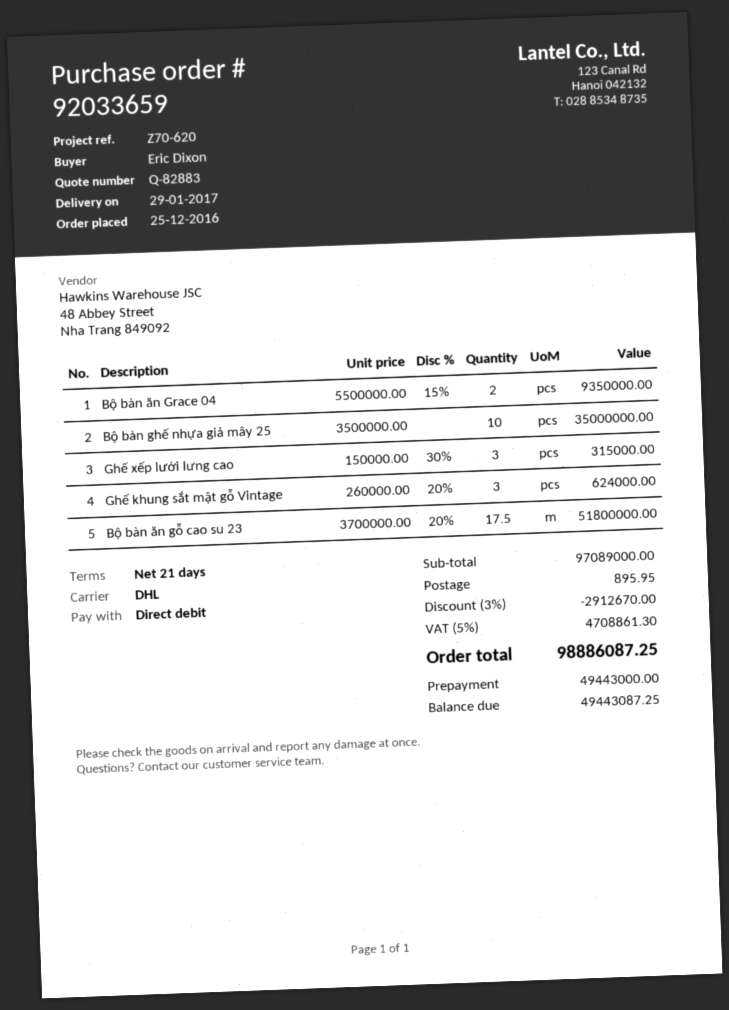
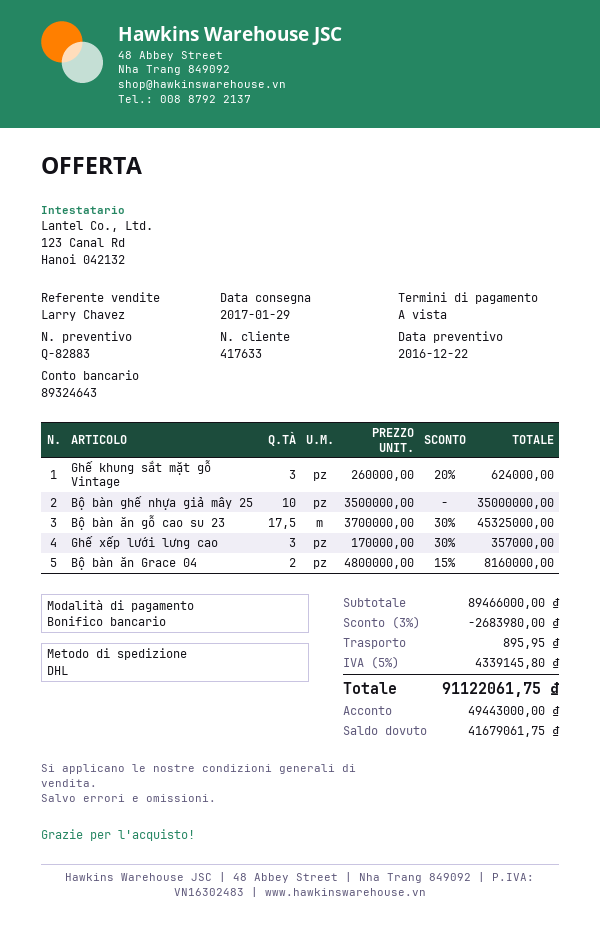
payment terms: 21 days -> on receipt
payment method: direct debit -> bank transfer
Bộ bàn ăn Grace 04: 2 x 5500000.00 - 15% = 9350000.00 -> 2 x 4800000.00 - 15% = 8160000.00
Ghế xếp lưới lưng cao: 3 x 150000.00 - 30% = 315000.00 -> 3 x 170000.00 - 30% = 357000.00
Bộ bàn ăn gỗ cao su 23: 17.5 x 3700000.00 - 20% = 51800000.00 -> 17.5 x 3700000.00 - 30% = 45325000.00
subtotal: 97089000.00 -> 89466000.00
discount: 3% = 2912670.00 -> 3% = 2683980.00
tax: 5% = 4708861.30 -> 5% = 4339145.80
total: 98886087.25 -> 91122061.75
balance: 49443087.25 -> 41679061.75

